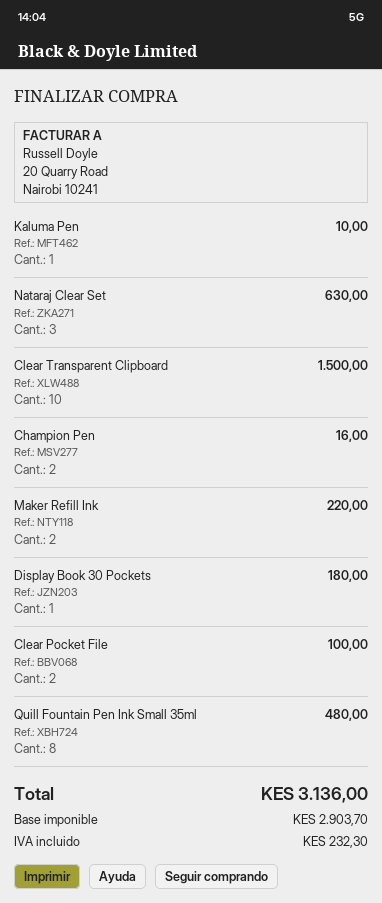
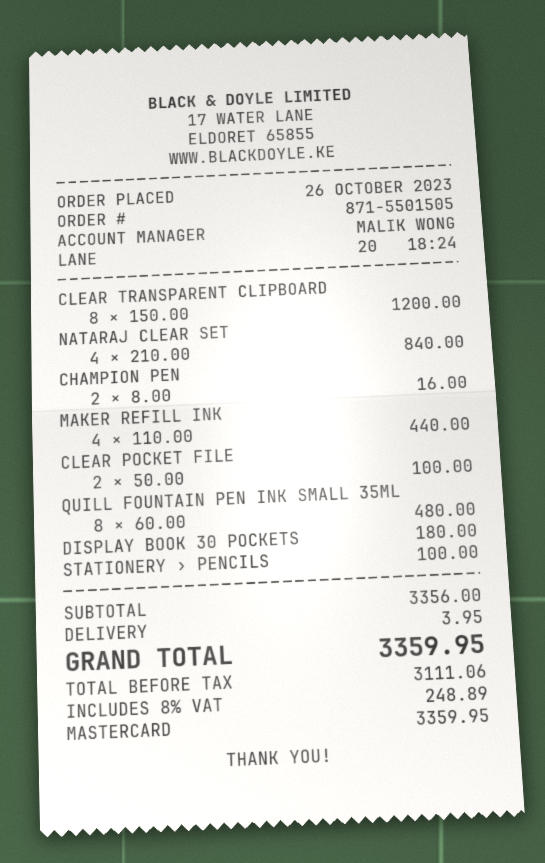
Kaluma Pen: 1 for 10.00 -> none
Nataraj Clear Set: 3 for 630.00 -> 4 for 840.00
Clear Transparent Clipboard: 10 for 1500.00 -> 8 for 1200.00
Maker Refill Ink: 2 for 220.00 -> 4 for 440.00
STATIONERY › PENCILS: none -> 1 for 100.00
shipping: none -> 3.95
net: 2903.70 -> 3111.06
tax: 232.30 -> 248.89
total: 3136.00 -> 3359.95

